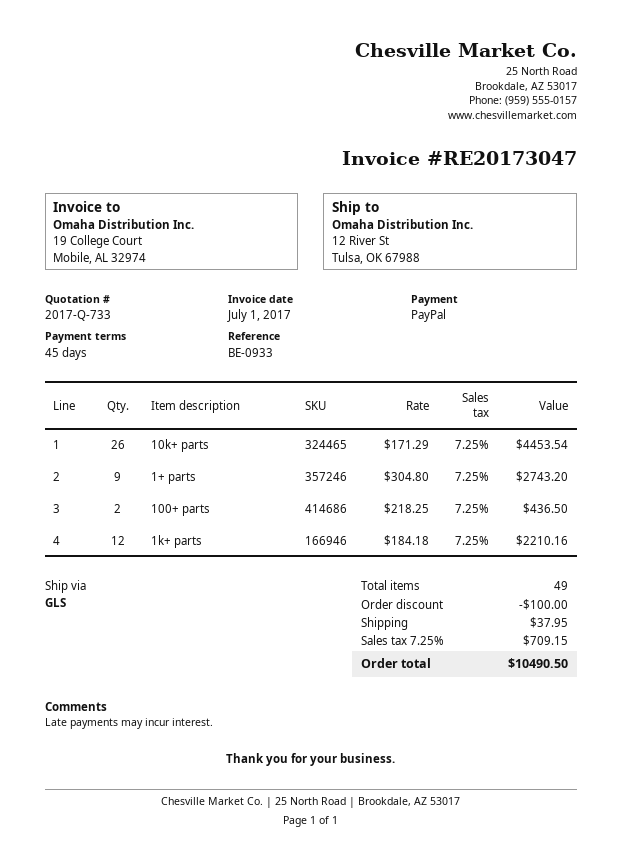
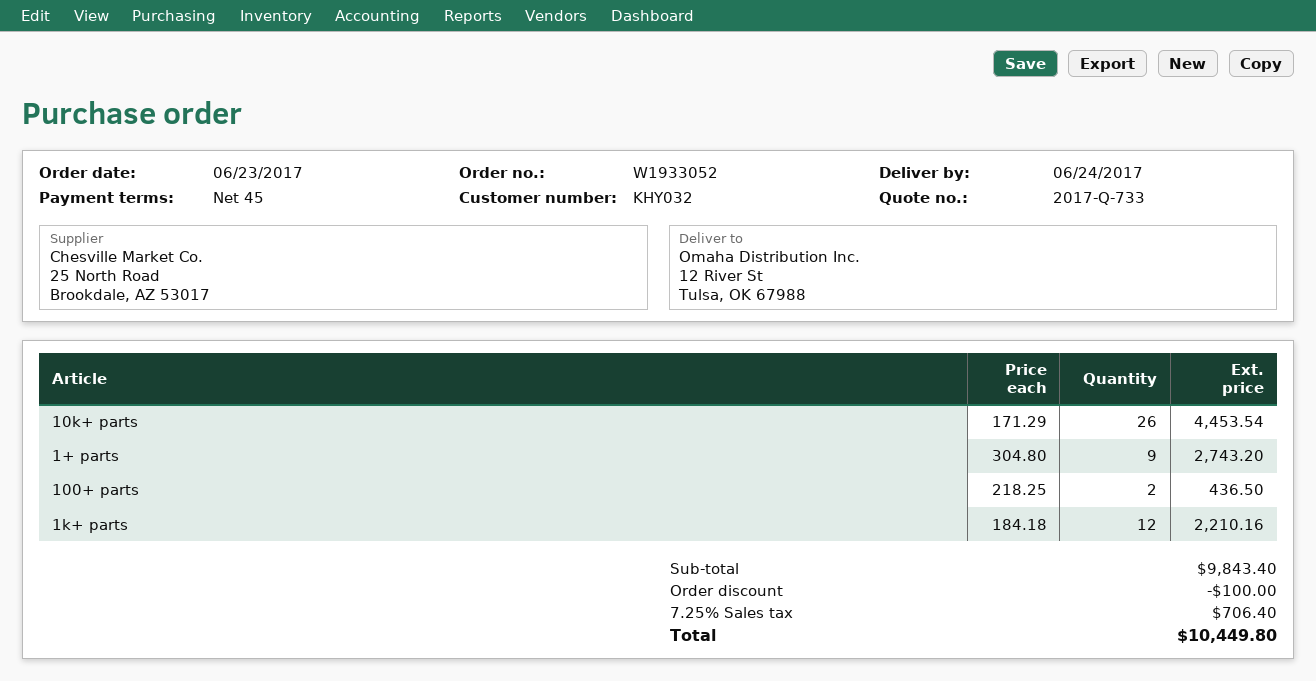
shipping: 37.95 -> none
tax: 7.25% = 709.15 -> 7.25% = 706.40
total: 10490.50 -> 10449.80

